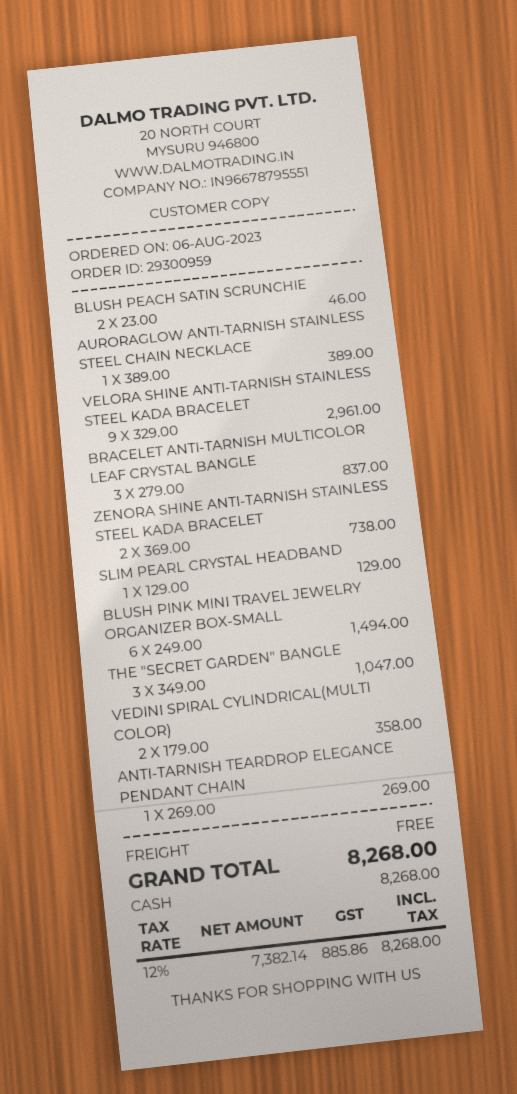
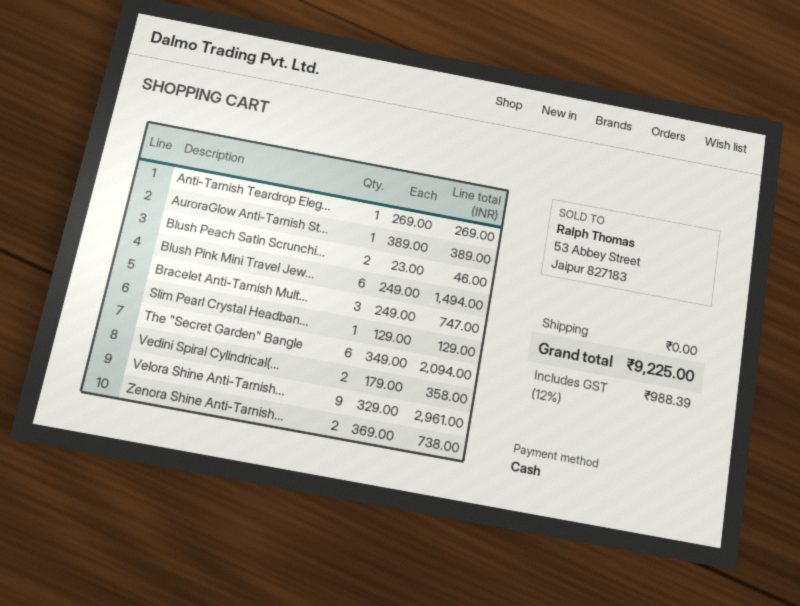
BRACELET ANTI-TARNISH MULTICOLOR LEAF CRYSTAL BANGLE: 3 x 279.00 = 837.00 -> 3 x 249.00 = 747.00
THE "SECRET GARDEN" BANGLE: 3 x 349.00 = 1047.00 -> 6 x 349.00 = 2094.00
tax: 12% = 885.86 -> 12% = 988.39
total: 8268.00 -> 9225.00

